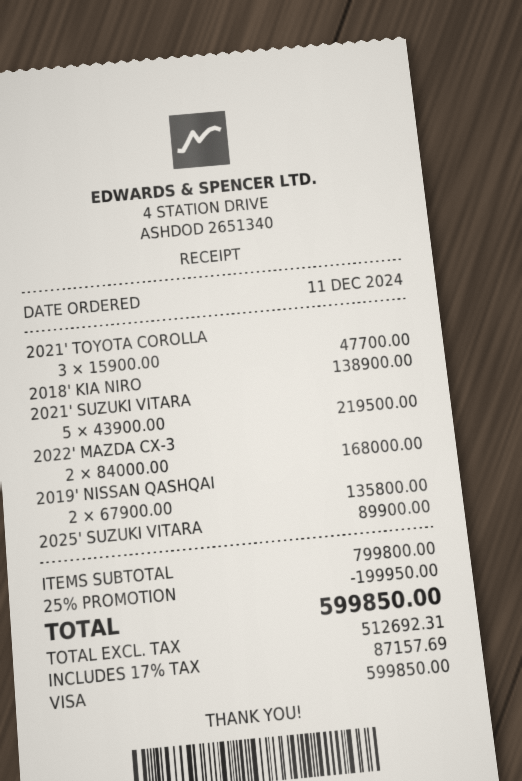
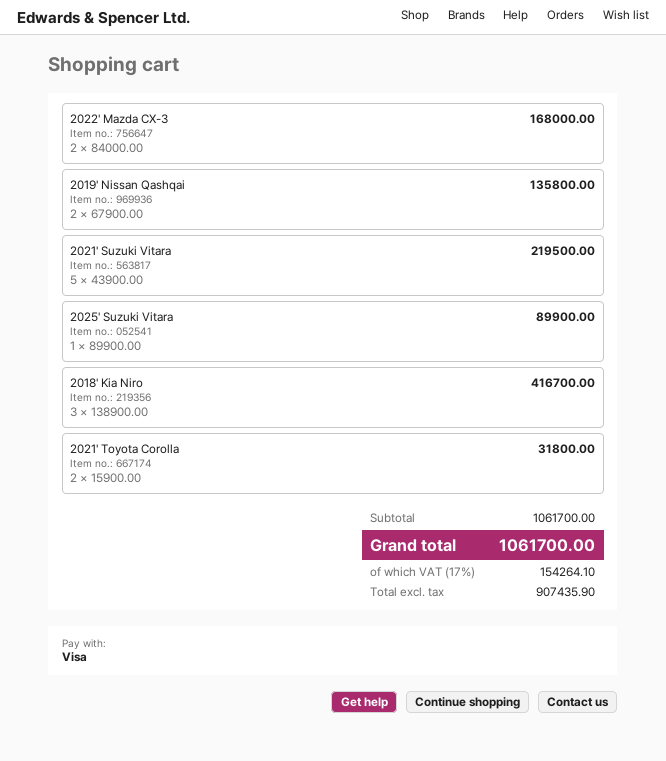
2021' TOYOTA COROLLA: 3 x 15900.00 = 47700.00 -> 2 x 15900.00 = 31800.00
2018' KIA NIRO: 1 x 138900.00 = 138900.00 -> 3 x 138900.00 = 416700.00
subtotal: 799800.00 -> 1061700.00
discount: 25% = 199950.00 -> none
net: 512692.31 -> 907435.90
tax: 17% = 87157.69 -> 17% = 154264.10
total: 599850.00 -> 1061700.00

